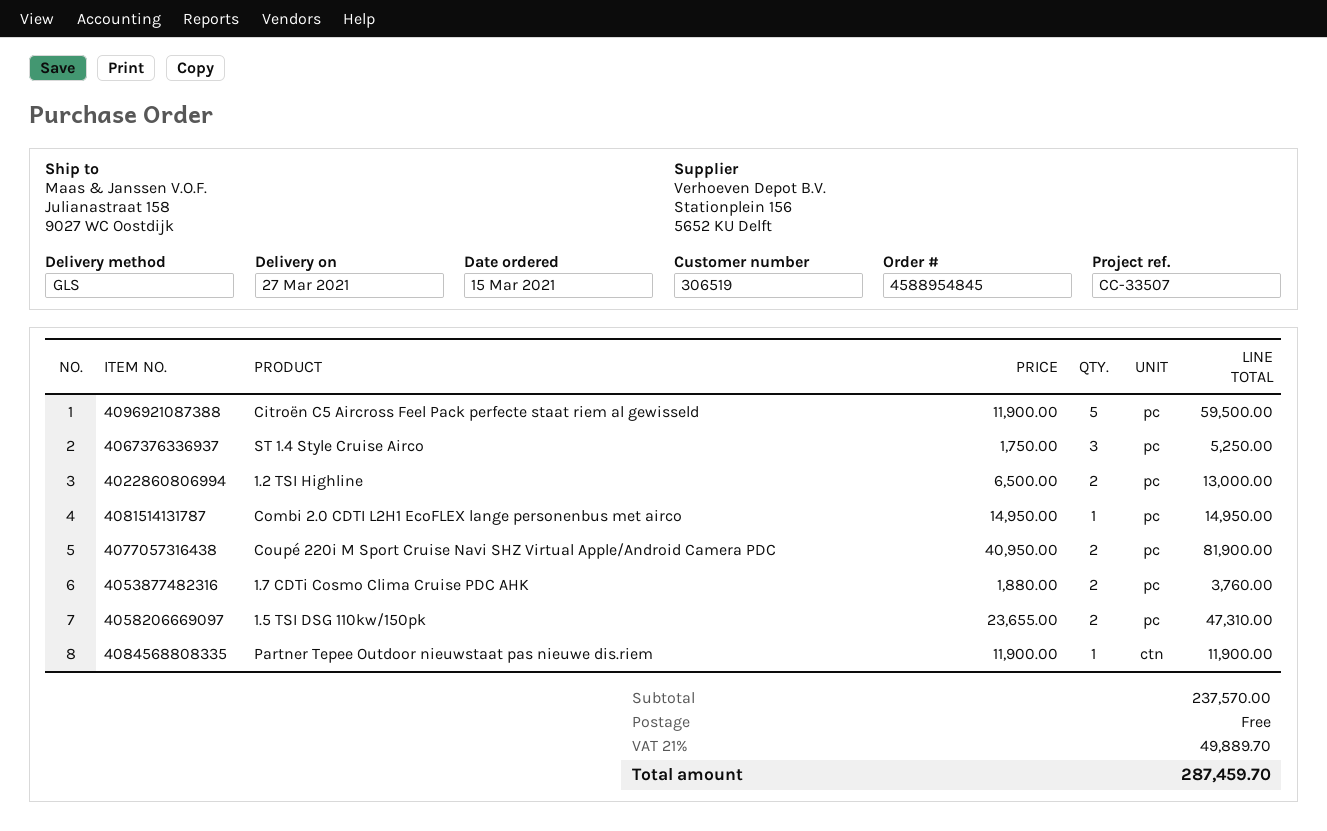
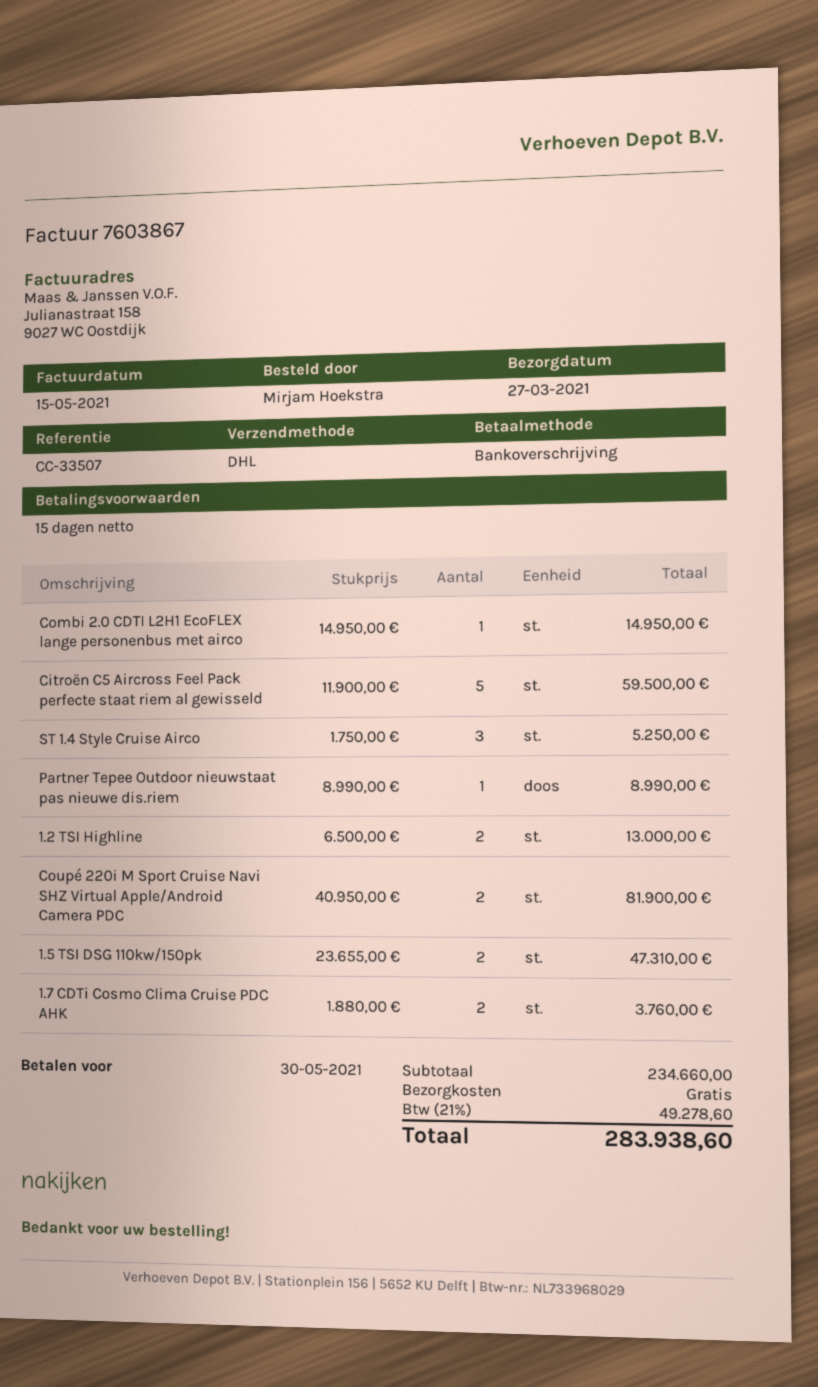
shipping method: GLS -> DHL
Partner Tepee Outdoor nieuwstaat pas nieuwe dis.riem: 1 x 11900.00 = 11900.00 -> 1 x 8990.00 = 8990.00
subtotal: 237570.00 -> 234660.00
tax: 21% = 49889.70 -> 21% = 49278.60
total: 287459.70 -> 283938.60

